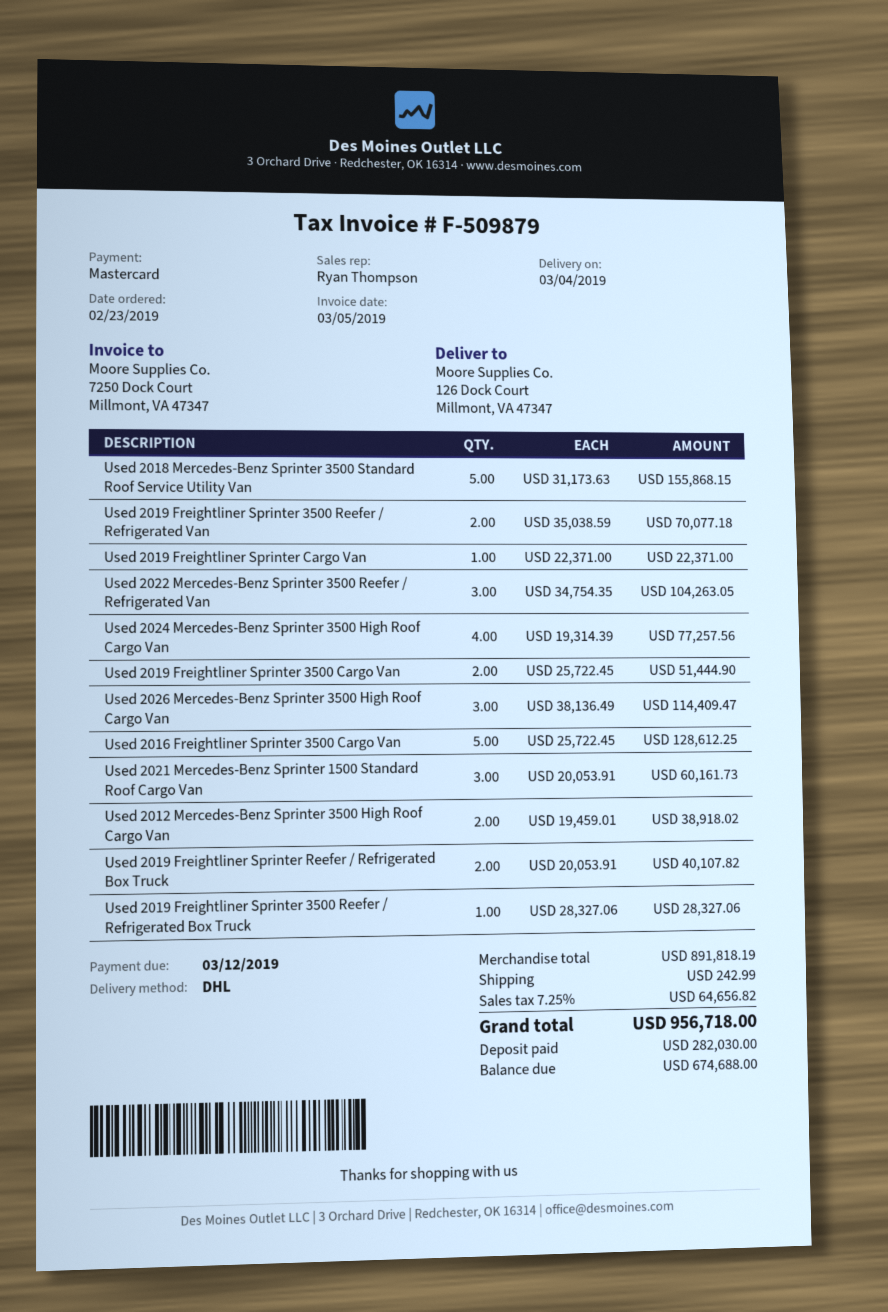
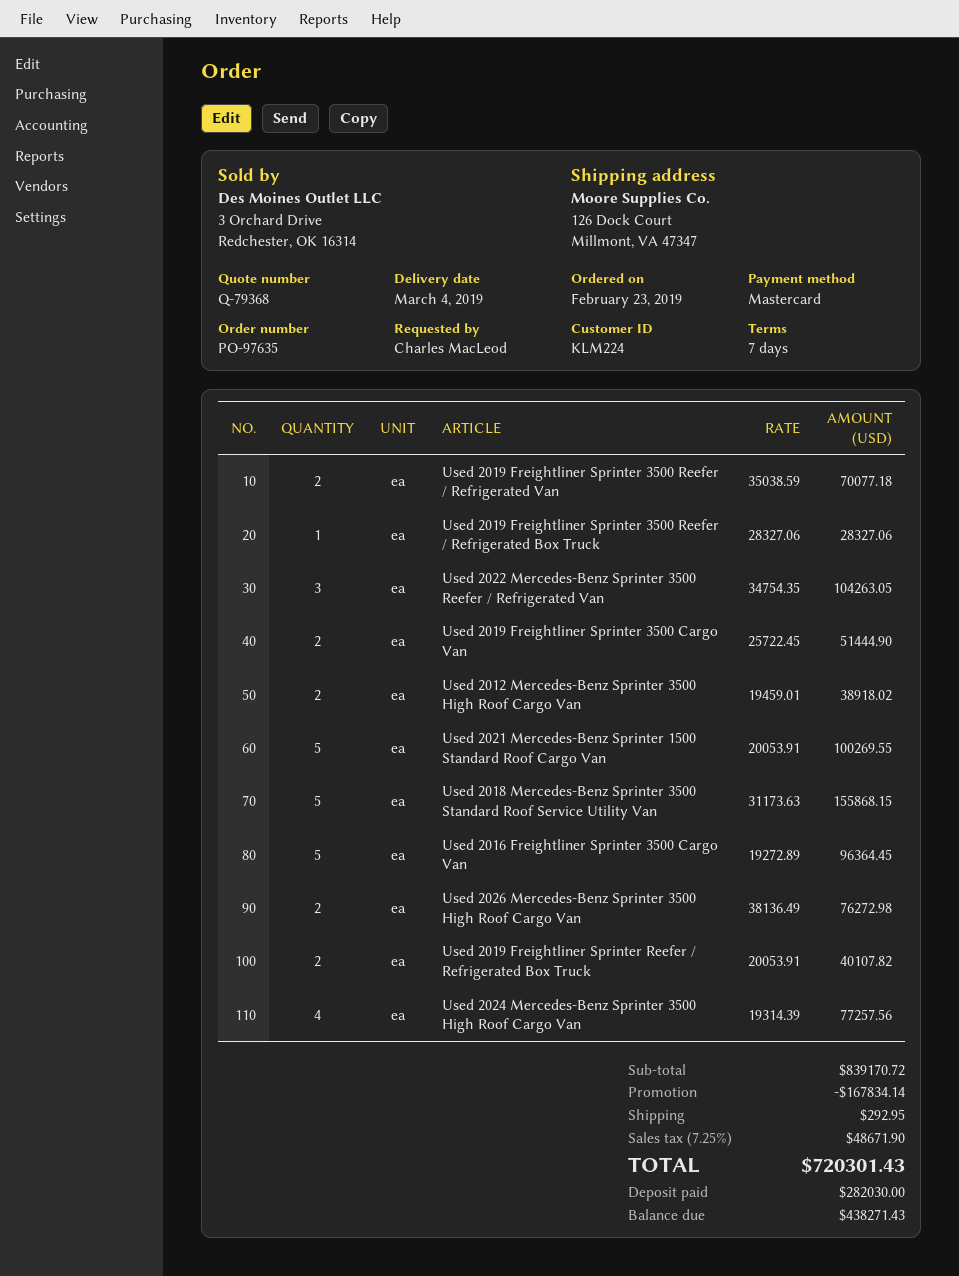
Used 2019 Freightliner Sprinter Cargo Van: 1 x 22371.00 = 22371.00 -> none
Used 2026 Mercedes-Benz Sprinter 3500 High Roof Cargo Van: 3 x 38136.49 = 114409.47 -> 2 x 38136.49 = 76272.98
Used 2016 Freightliner Sprinter 3500 Cargo Van: 5 x 25722.45 = 128612.25 -> 5 x 19272.89 = 96364.45
Used 2021 Mercedes-Benz Sprinter 1500 Standard Roof Cargo Van: 3 x 20053.91 = 60161.73 -> 5 x 20053.91 = 100269.55
subtotal: 891818.19 -> 839170.72
discount: none -> 167834.14
shipping: 242.99 -> 292.95
tax: 7.25% = 64656.82 -> 7.25% = 48671.90
total: 956718.00 -> 720301.43
balance: 674688.00 -> 438271.43

